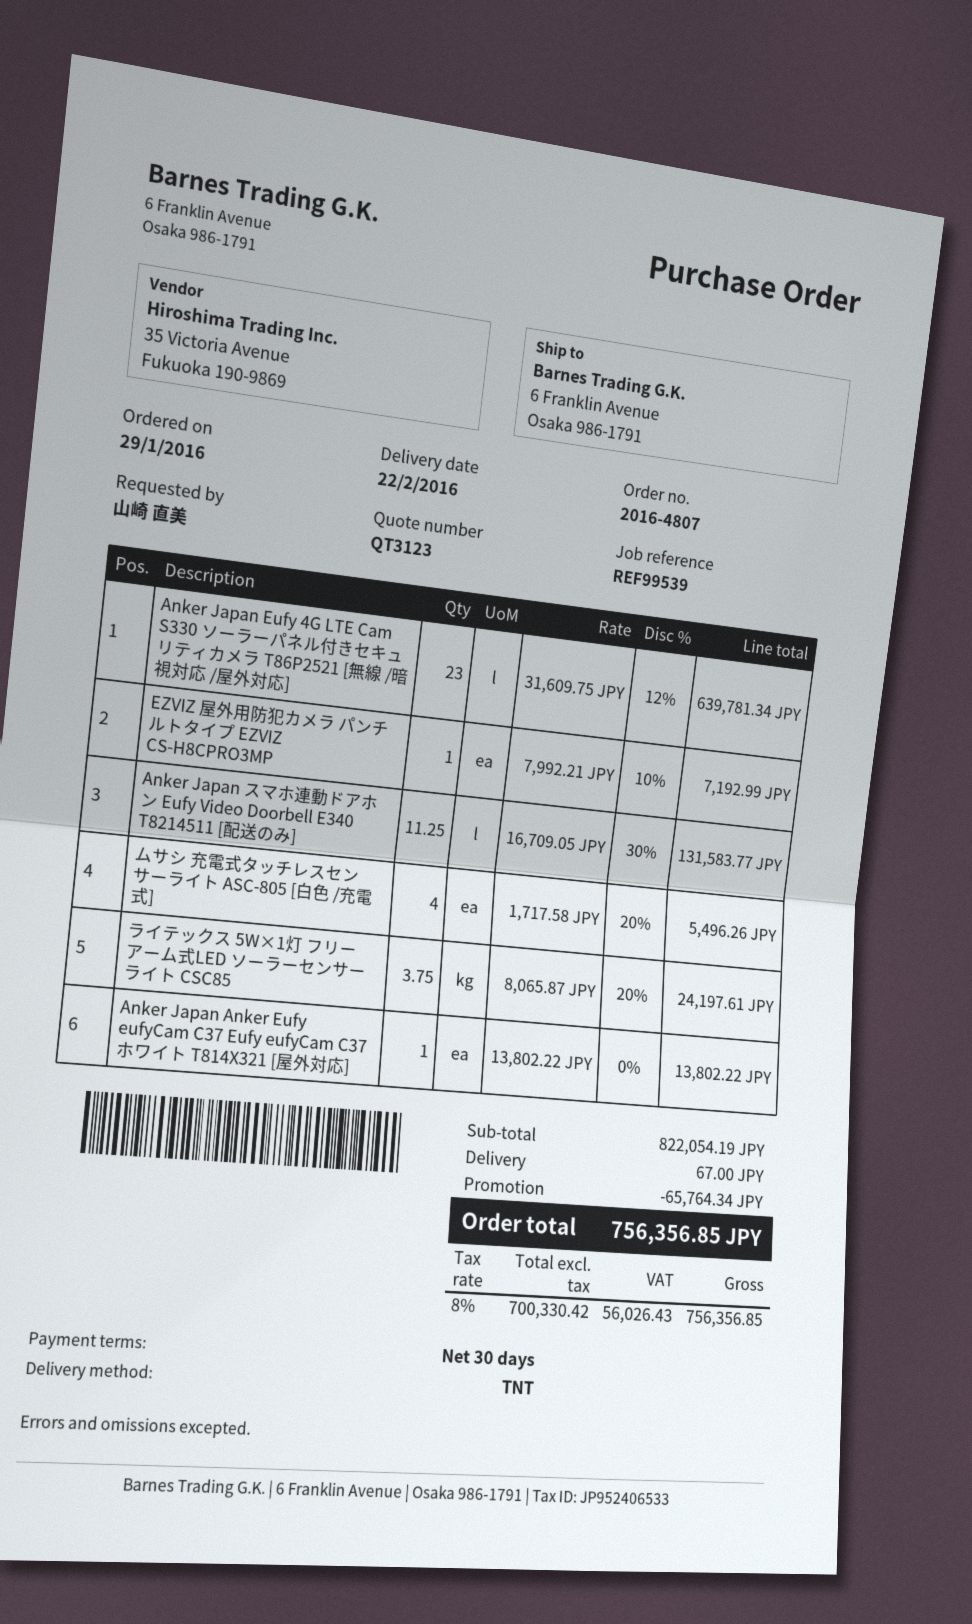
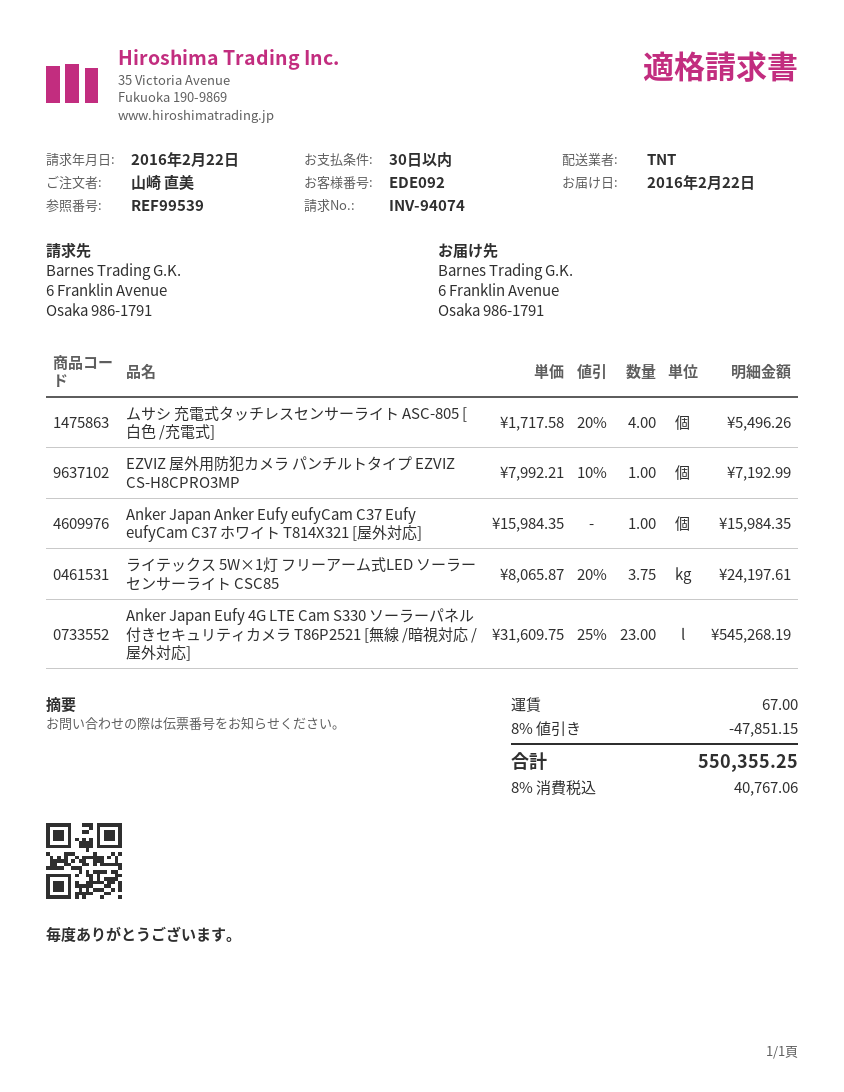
Anker Japan Eufy 4G LTE Cam S330 ソーラーパネル付きセキュリティカメラ T86P2521 [無線 /暗視対応 /屋外対応]: 23 x 31609.75 - 12% = 639781.34 -> 23 x 31609.75 - 25% = 545268.19
Anker Japan スマホ連動ドアホン Eufy Video Doorbell E340 T8214511 [配送のみ]: 11.25 x 16709.05 - 30% = 131583.77 -> none
Anker Japan Anker Eufy eufyCam C37 Eufy eufyCam C37 ホワイト T814X321 [屋外対応]: 1 x 13802.22 = 13802.22 -> 1 x 15984.35 = 15984.35
discount: 65764.34 -> 47851.15
tax: 8% = 56026.43 -> 8% = 40767.06
total: 756356.85 -> 550355.25

